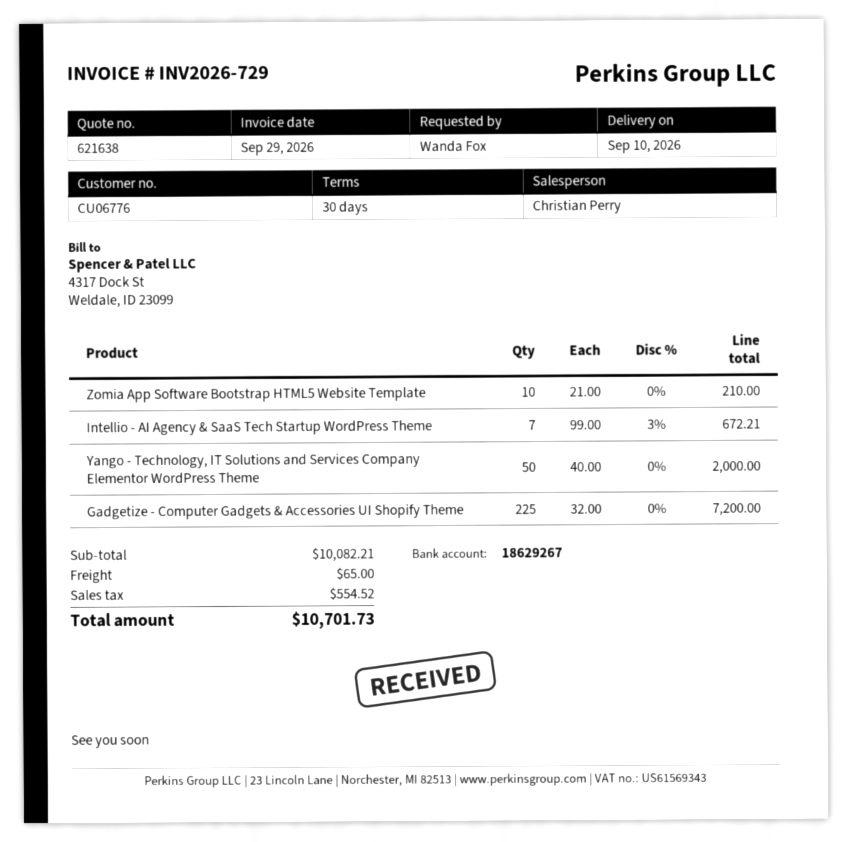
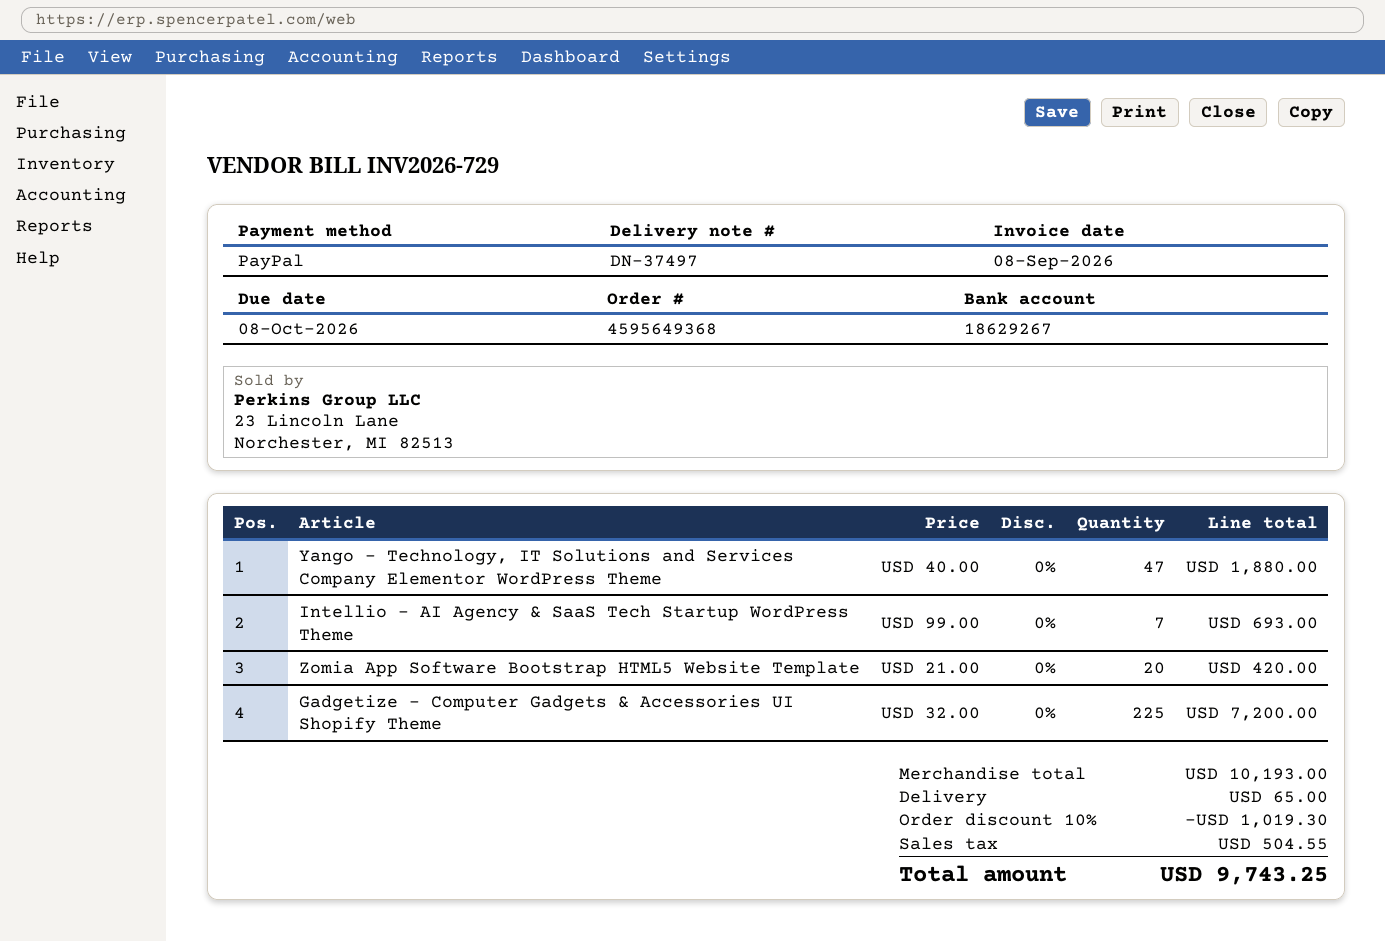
invoice date: 2026-09-29 -> 2026-09-08
Zomia App Software Bootstrap HTML5 Website Template: 10 x 21.00 = 210.00 -> 20 x 21.00 = 420.00
Intellio - AI Agency & SaaS Tech Startup WordPress Theme: 7 x 99.00 - 3% = 672.21 -> 7 x 99.00 = 693.00
Yango - Technology, IT Solutions and Services Company Elementor WordPress Theme: 50 x 40.00 = 2000.00 -> 47 x 40.00 = 1880.00
subtotal: 10082.21 -> 10193.00
discount: none -> 10% = 1019.30
tax: 554.52 -> 504.55
total: 10701.73 -> 9743.25

